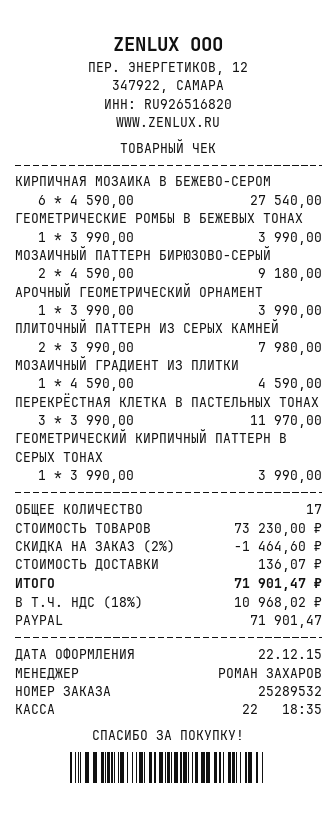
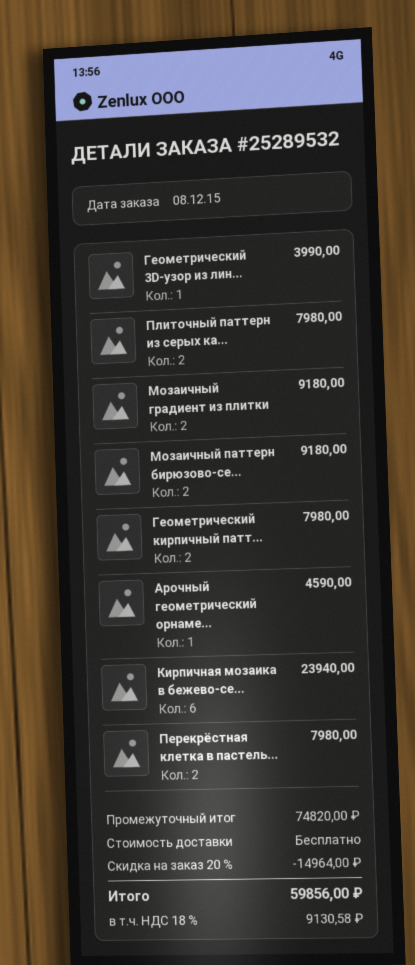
order date: 2015-12-22 -> 2015-12-08
КИРПИЧНАЯ МОЗАИКА В БЕЖЕВО-СЕРОМ: 6 for 27540.00 -> 6 for 23940.00
ГЕОМЕТРИЧЕСКИЕ РОМБЫ В БЕЖЕВЫХ ТОНАХ: 1 for 3990.00 -> none
АРОЧНЫЙ ГЕОМЕТРИЧЕСКИЙ ОРНАМЕНТ: 1 for 3990.00 -> 1 for 4590.00
МОЗАИЧНЫЙ ГРАДИЕНТ ИЗ ПЛИТКИ: 1 for 4590.00 -> 2 for 9180.00
ПЕРЕКРЁСТНАЯ КЛЕТКА В ПАСТЕЛЬНЫХ ТОНАХ: 3 for 11970.00 -> 2 for 7980.00
ГЕОМЕТРИЧЕСКИЙ КИРПИЧНЫЙ ПАТТЕРН В СЕРЫХ ТОНАХ: 1 for 3990.00 -> 2 for 7980.00
Геометрический 3D-узор из лин...: none -> 1 for 3990.00
subtotal: 73230.00 -> 74820.00
discount: 2% = 1464.60 -> 20% = 14964.00
shipping: 136.07 -> 0.00
tax: 18% = 10968.02 -> 18% = 9130.58
total: 71901.47 -> 59856.00

